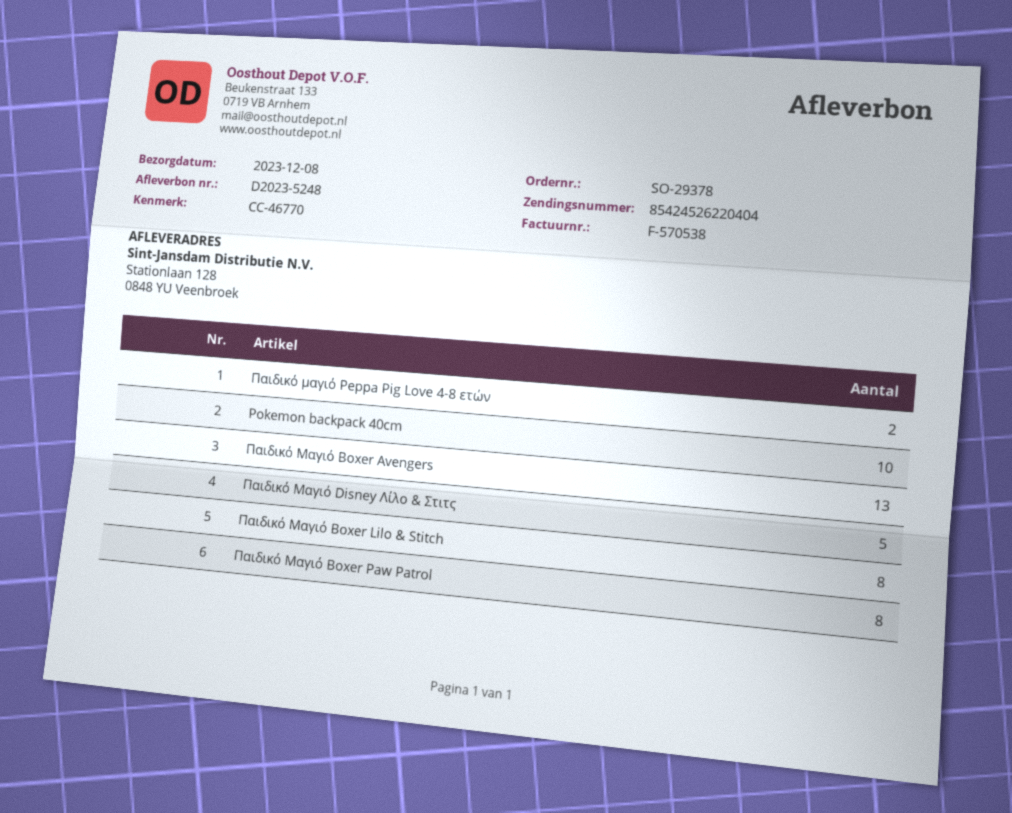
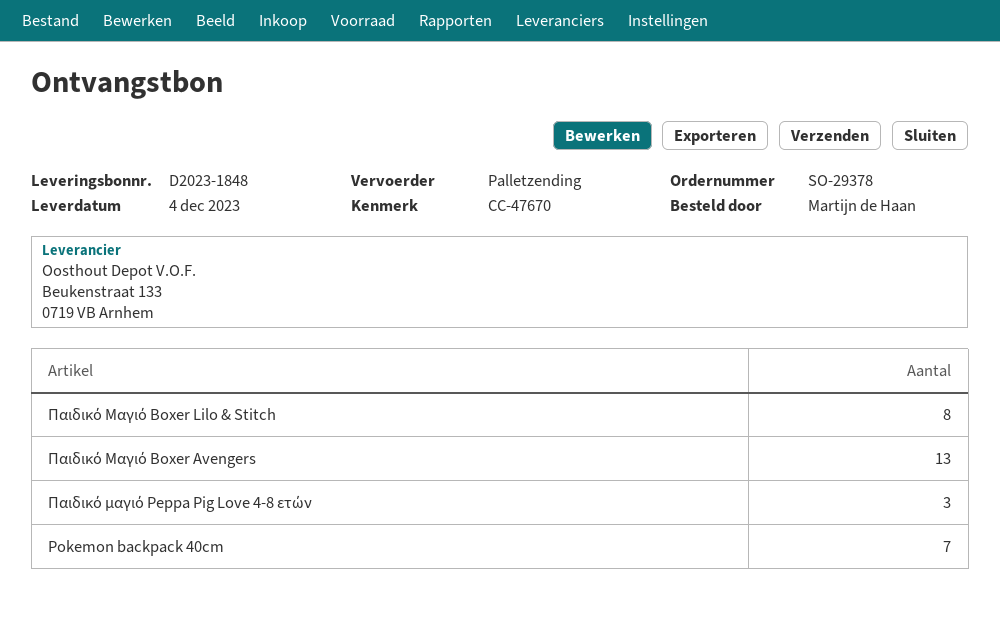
delivery note number: D2023-5248 -> D2023-1848
delivery date: 2023-12-08 -> 2023-12-04
reference: CC-46770 -> CC-47670
Παιδικό μαγιό Peppa Pig Love 4-8 ετών: 2 -> 3
Pokemon backpack 40cm: 10 -> 7
Παιδικό Μαγιό Disney Λίλο & Στιτς: 5 -> none
Παιδικό Μαγιό Boxer Paw Patrol: 8 -> none

